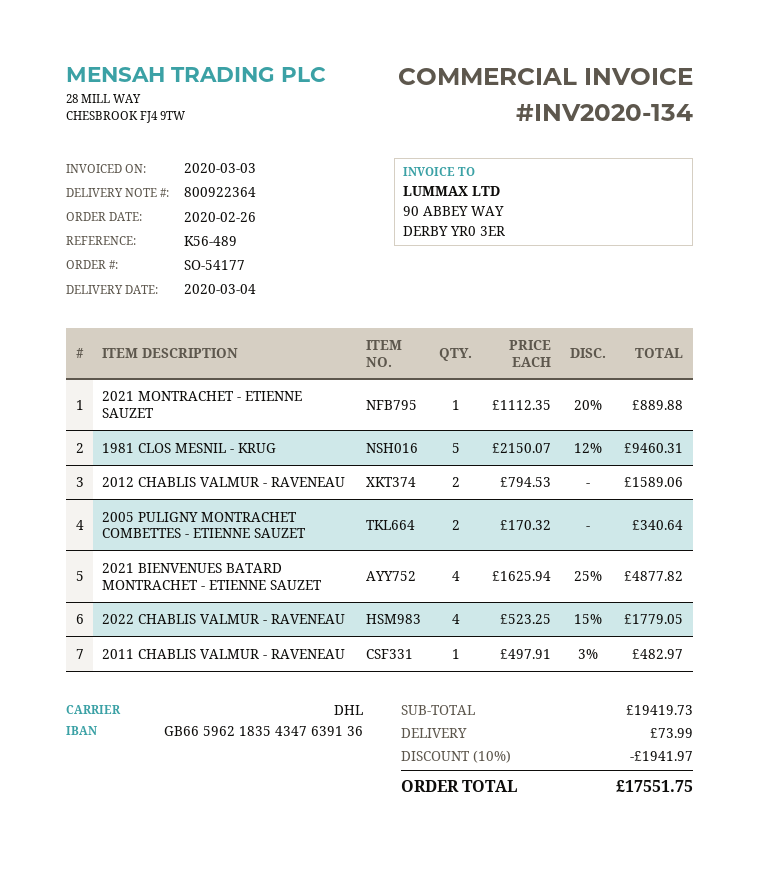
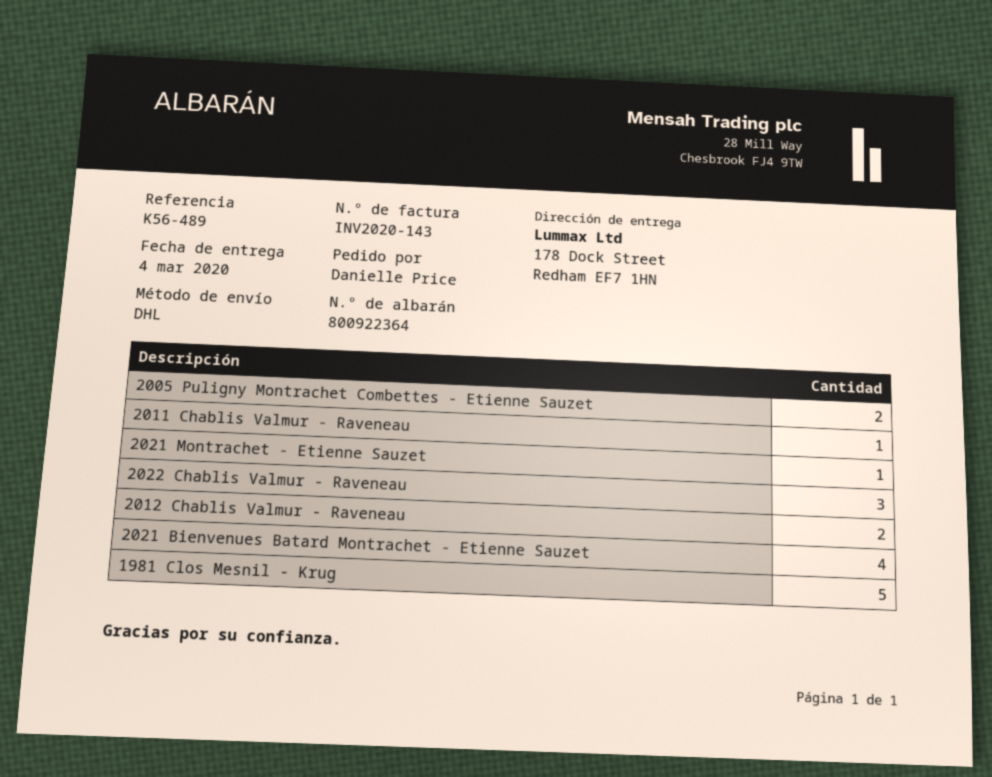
invoice number: INV2020-134 -> INV2020-143
2022 CHABLIS VALMUR - RAVENEAU: 4 -> 3

